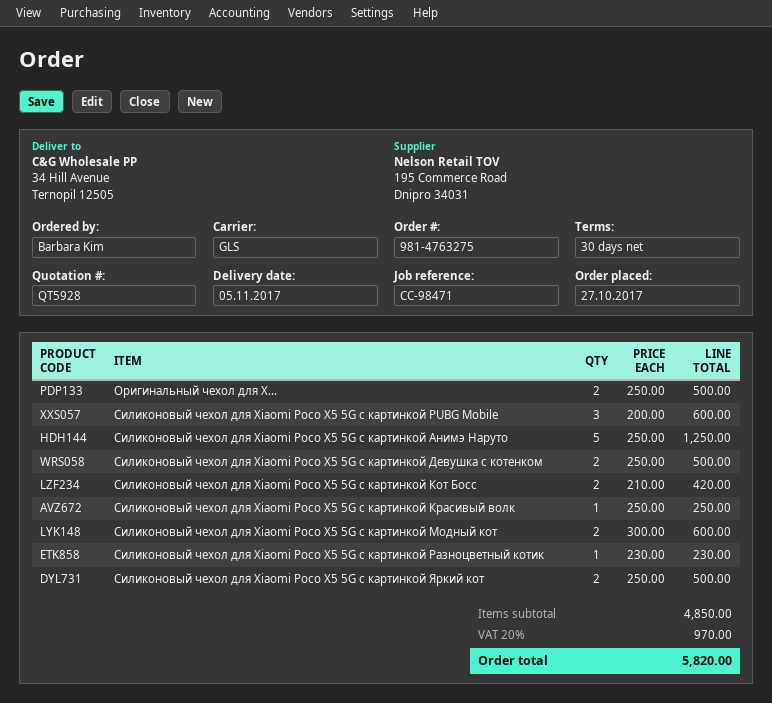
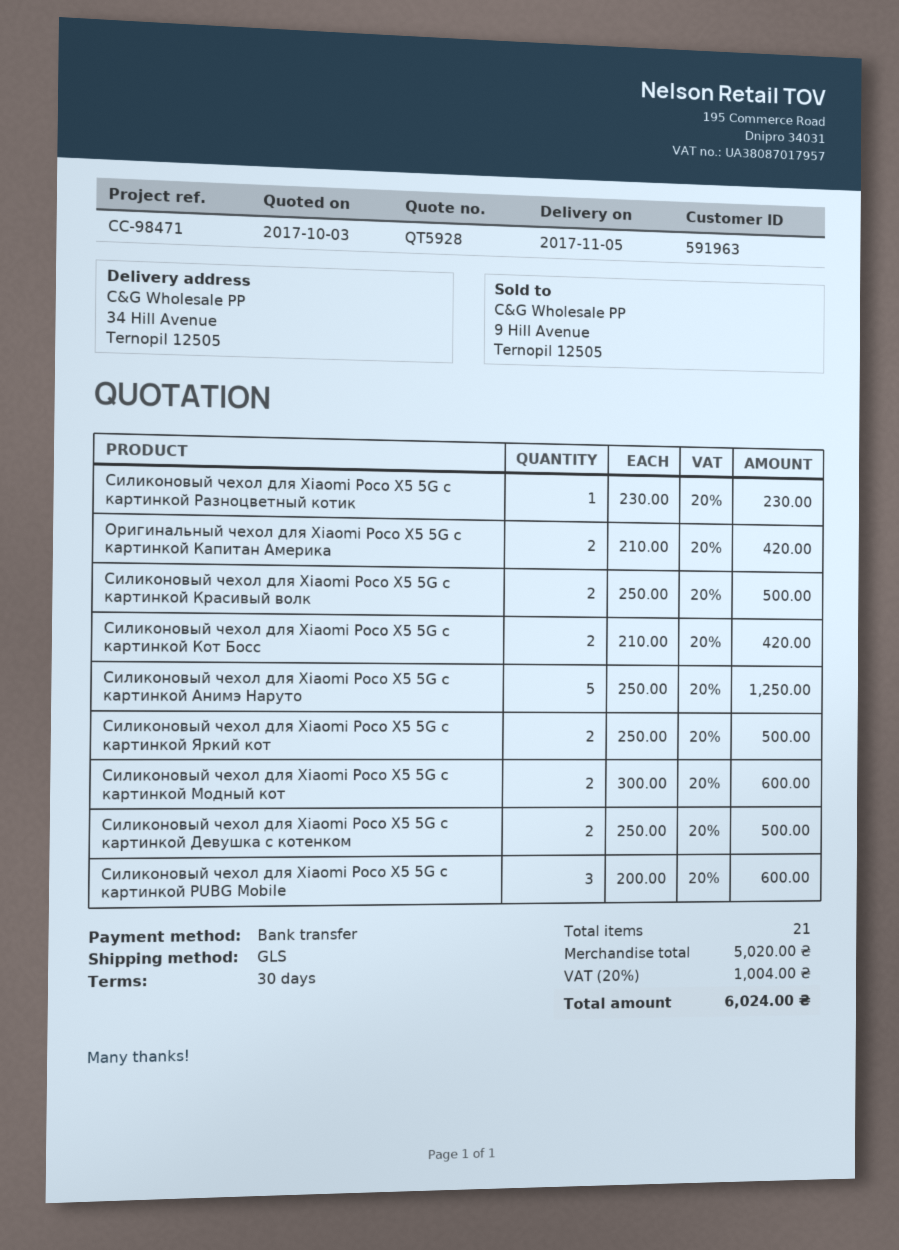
Оригинальный чехол для X...: 2 x 250.00 = 500.00 -> 2 x 210.00 = 420.00
Силиконовый чехол для Xiaomi Poco X5 5G с картинкой Красивый волк: 1 x 250.00 = 250.00 -> 2 x 250.00 = 500.00
subtotal: 4850.00 -> 5020.00
tax: 20% = 970.00 -> 20% = 1004.00
total: 5820.00 -> 6024.00

